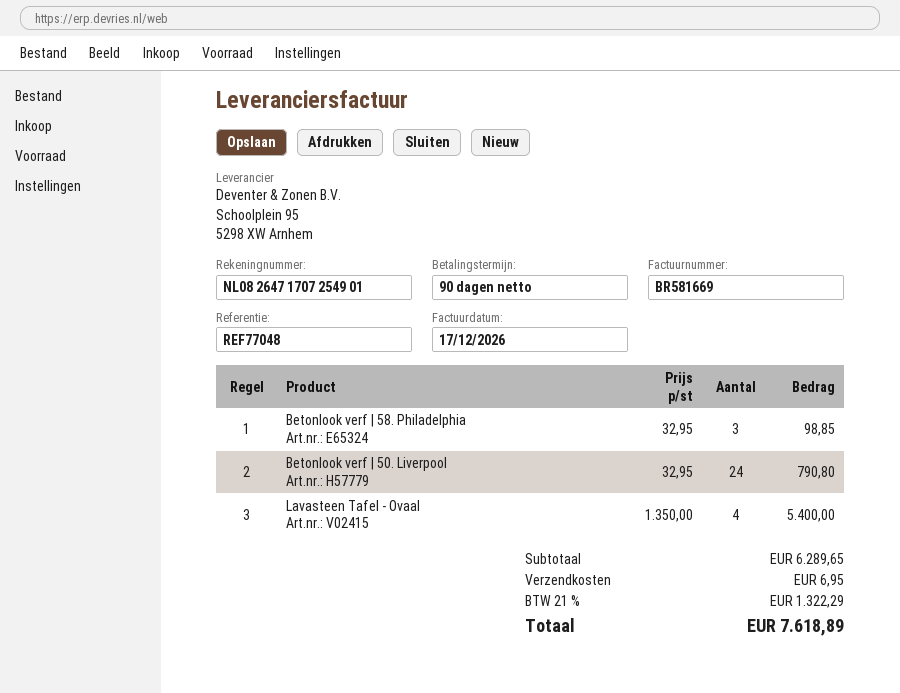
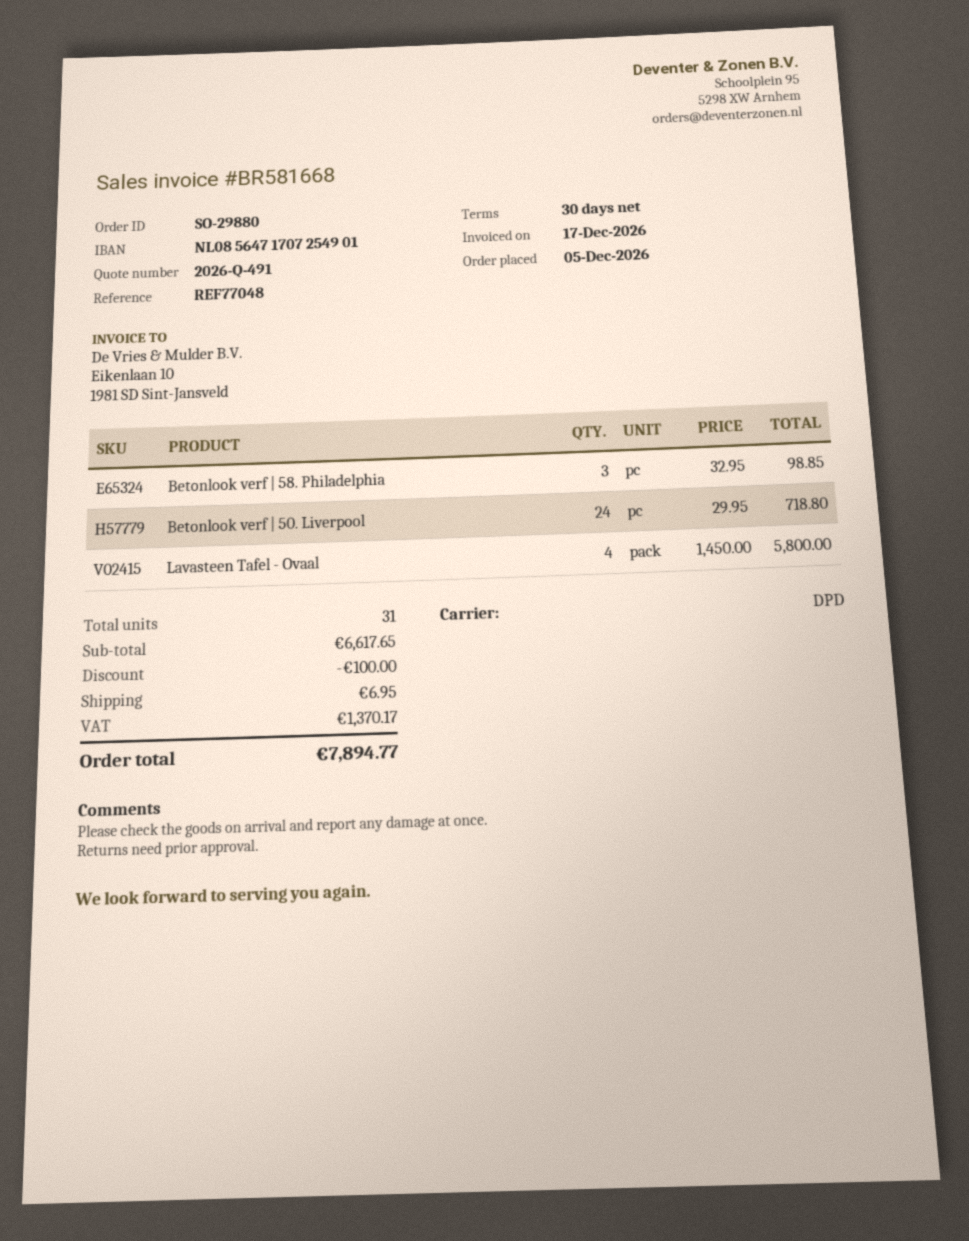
invoice number: BR581669 -> BR581668
payment terms: 90 days -> 30 days
bank account: NL0826471707254901 -> NL0856471707254901
Betonlook verf | 50. Liverpool: 24 x 32.95 = 790.80 -> 24 x 29.95 = 718.80
Lavasteen Tafel - Ovaal: 4 x 1350.00 = 5400.00 -> 4 x 1450.00 = 5800.00
subtotal: 6289.65 -> 6617.65
discount: none -> 100.00
tax: 1322.29 -> 1370.17
total: 7618.89 -> 7894.77

